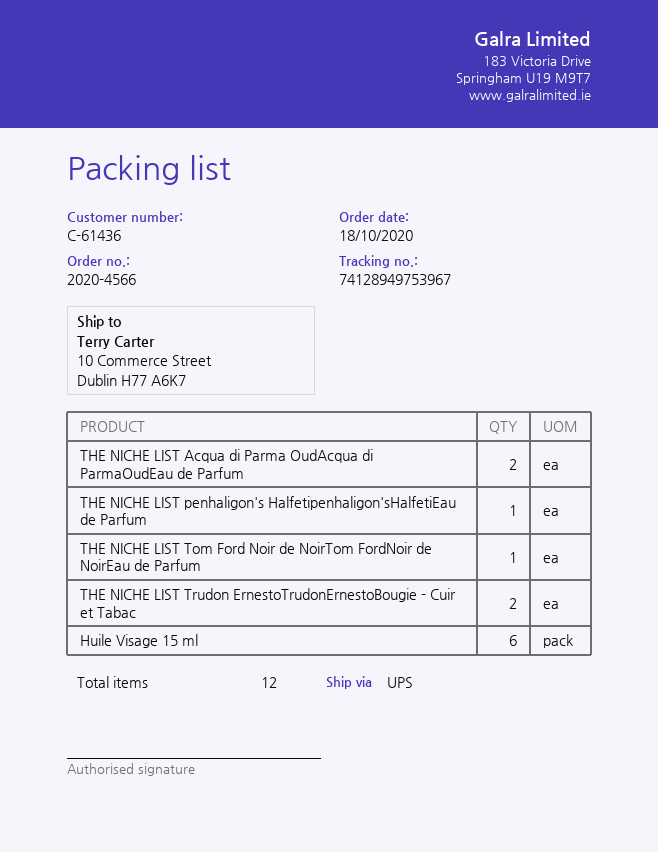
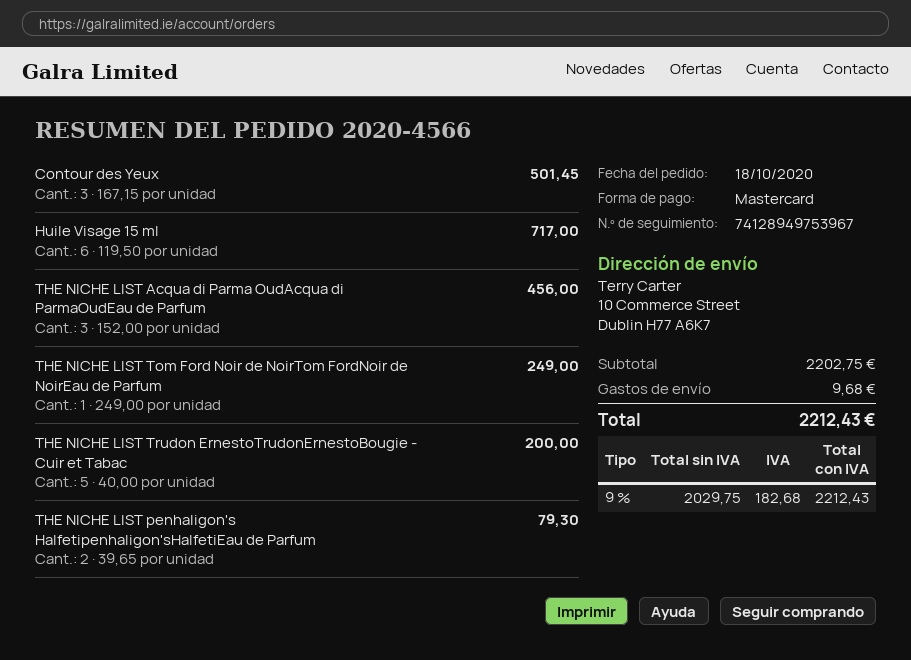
THE NICHE LIST Acqua di Parma OudAcqua di ParmaOudEau de Parfum: 2 -> 3
THE NICHE LIST penhaligon's Halfetipenhaligon'sHalfetiEau de Parfum: 1 -> 2
THE NICHE LIST Trudon ErnestoTrudonErnestoBougie - Cuir et Tabac: 2 -> 5
Contour des Yeux: none -> 3

